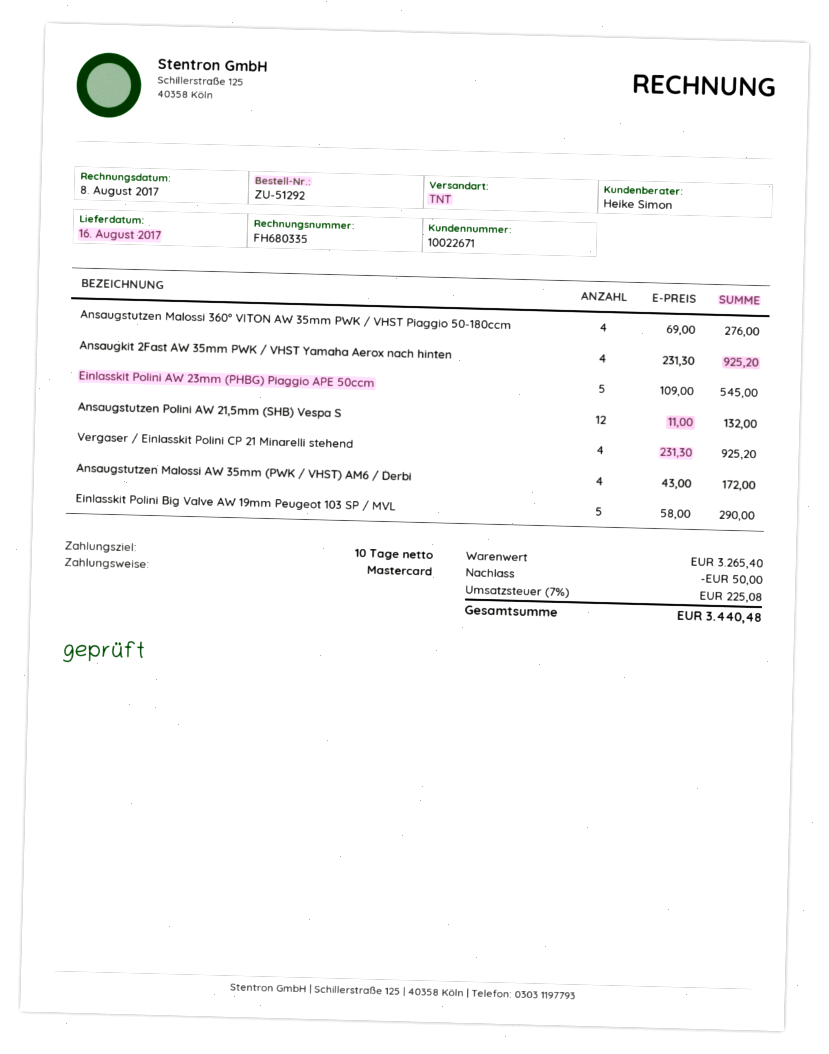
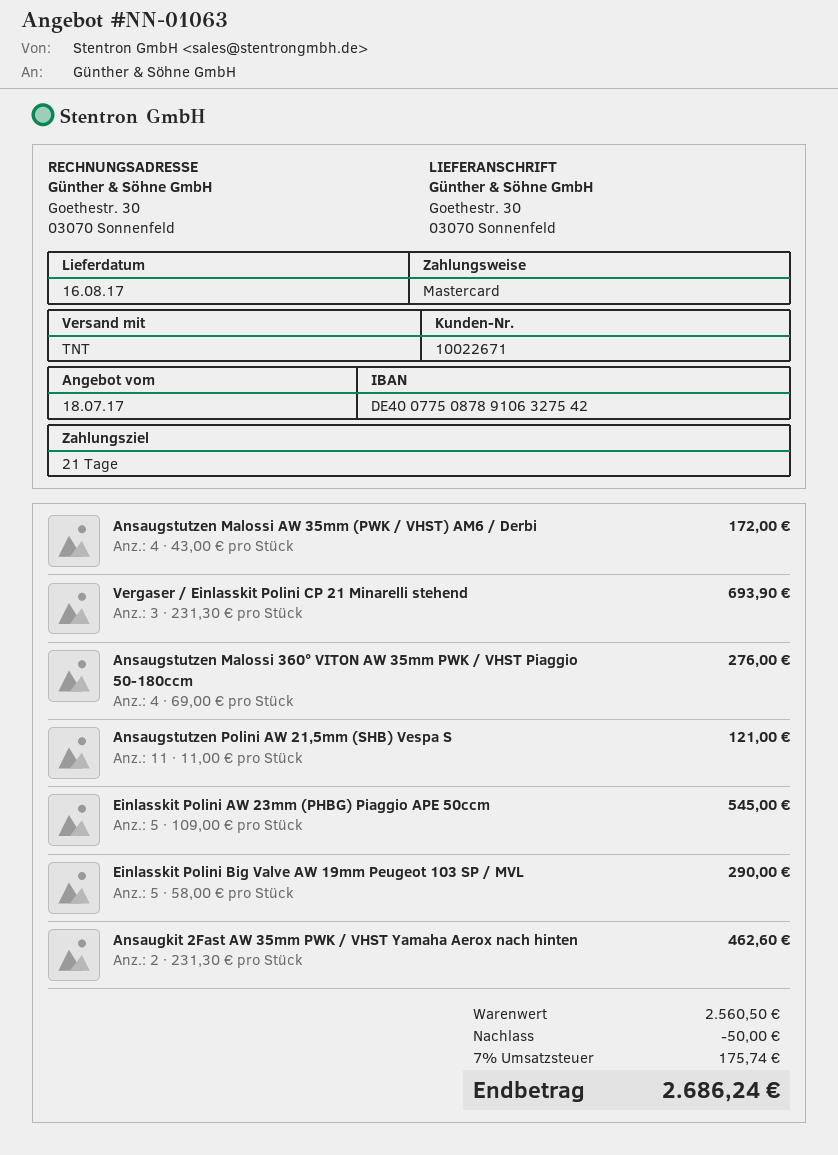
payment terms: 10 days -> 21 days
Ansaugkit 2Fast AW 35mm PWK / VHST Yamaha Aerox nach hinten: 4 x 231.30 = 925.20 -> 2 x 231.30 = 462.60
Ansaugstutzen Polini AW 21,5mm (SHB) Vespa S: 12 x 11.00 = 132.00 -> 11 x 11.00 = 121.00
Vergaser / Einlasskit Polini CP 21 Minarelli stehend: 4 x 231.30 = 925.20 -> 3 x 231.30 = 693.90
subtotal: 3265.40 -> 2560.50
tax: 7% = 225.08 -> 7% = 175.74
total: 3440.48 -> 2686.24

